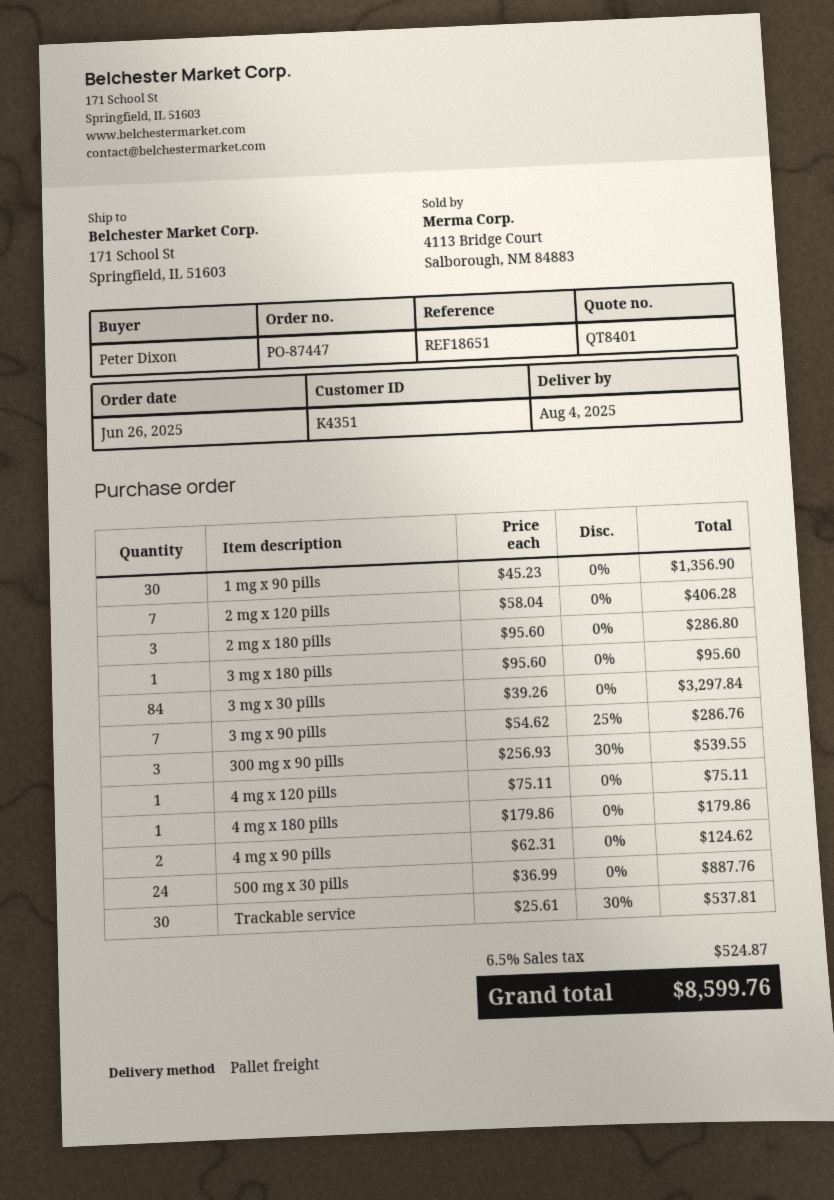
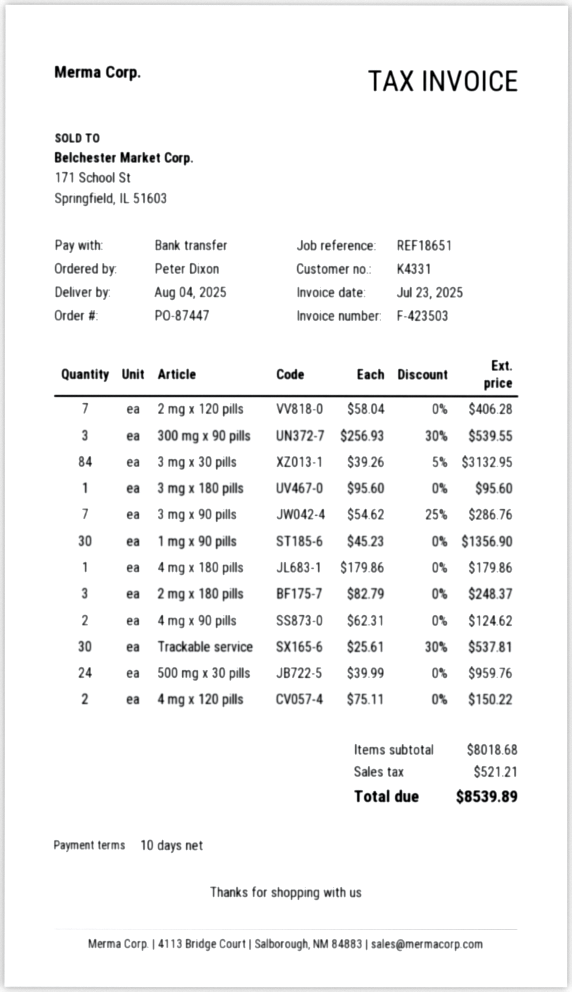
customer number: K4351 -> K4331
2 mg x 180 pills: 3 x 95.60 = 286.80 -> 3 x 82.79 = 248.37
3 mg x 30 pills: 84 x 39.26 = 3297.84 -> 84 x 39.26 - 5% = 3132.95
4 mg x 120 pills: 1 x 75.11 = 75.11 -> 2 x 75.11 = 150.22
500 mg x 30 pills: 24 x 36.99 = 887.76 -> 24 x 39.99 = 959.76
tax: 524.87 -> 521.21
total: 8599.76 -> 8539.89

